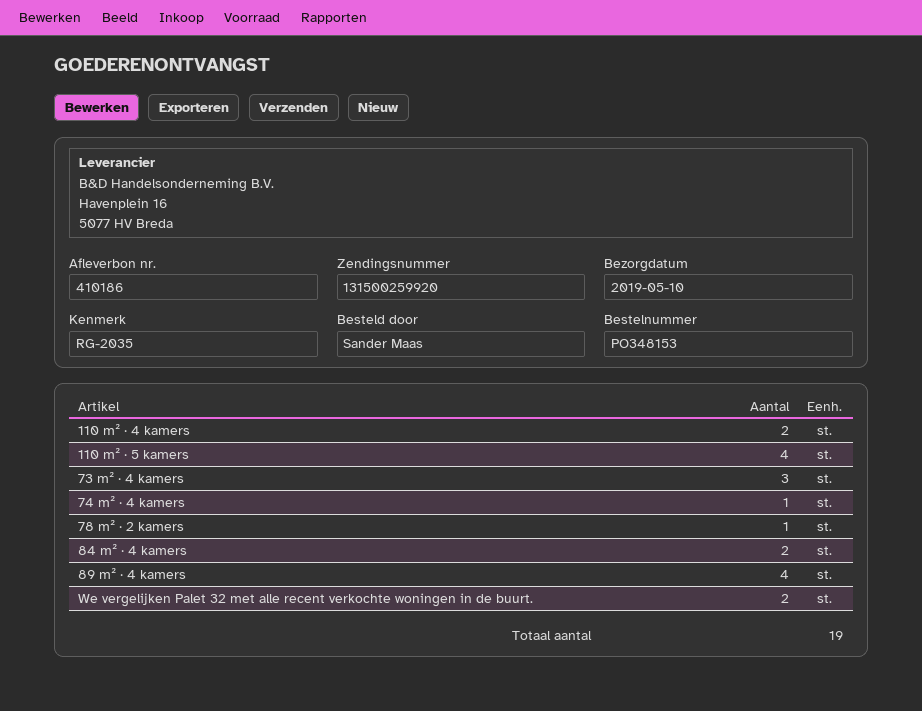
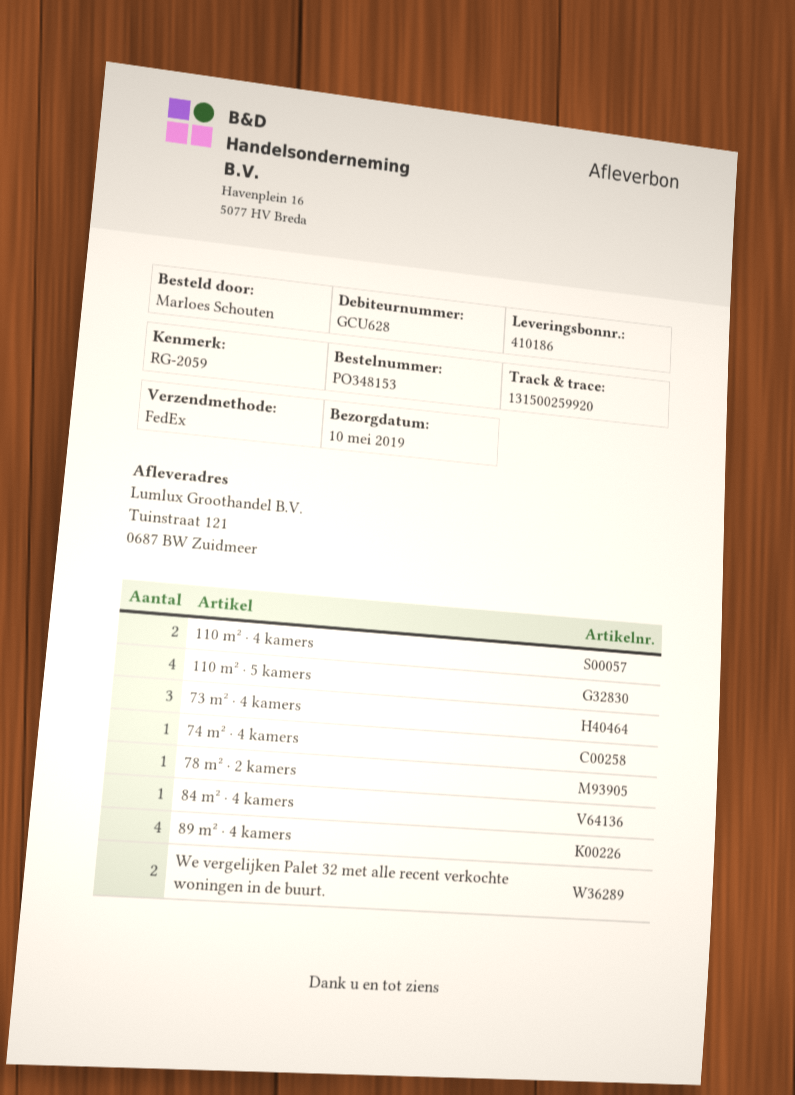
reference: RG-2035 -> RG-2059
ordered by: Sander Maas -> Marloes Schouten
84 m² · 4 kamers: 2 -> 1

